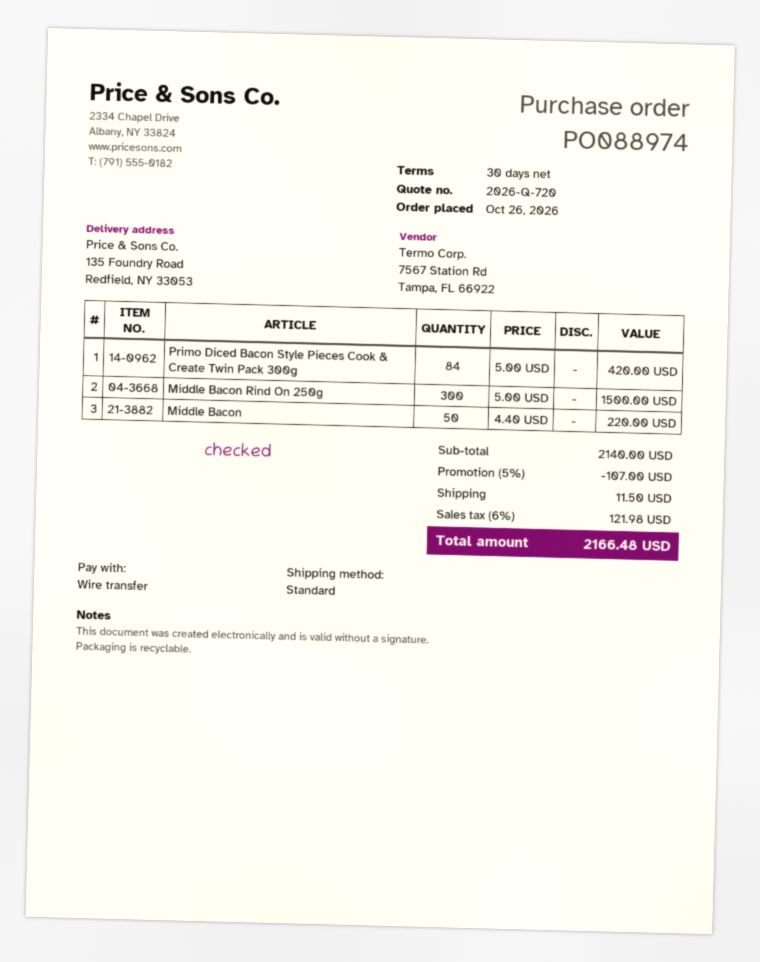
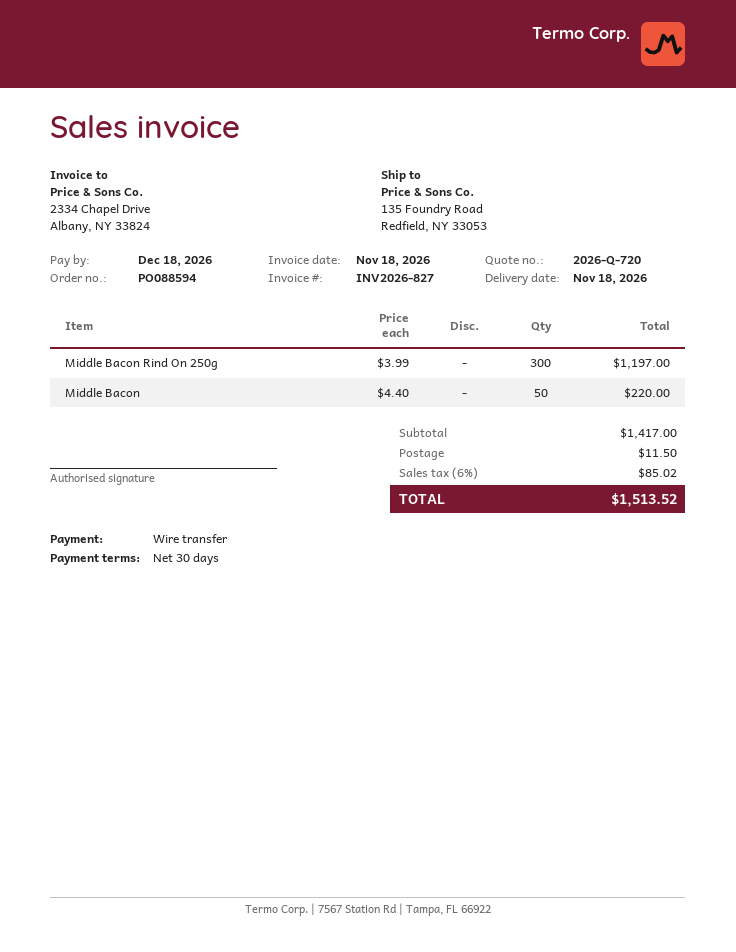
order number: PO088974 -> PO088594
Primo Diced Bacon Style Pieces Cook & Create Twin Pack 300g: 84 x 5.00 = 420.00 -> none
Middle Bacon Rind On 250g: 300 x 5.00 = 1500.00 -> 300 x 3.99 = 1197.00
subtotal: 2140.00 -> 1417.00
discount: 5% = 107.00 -> none
tax: 6% = 121.98 -> 6% = 85.02
total: 2166.48 -> 1513.52

